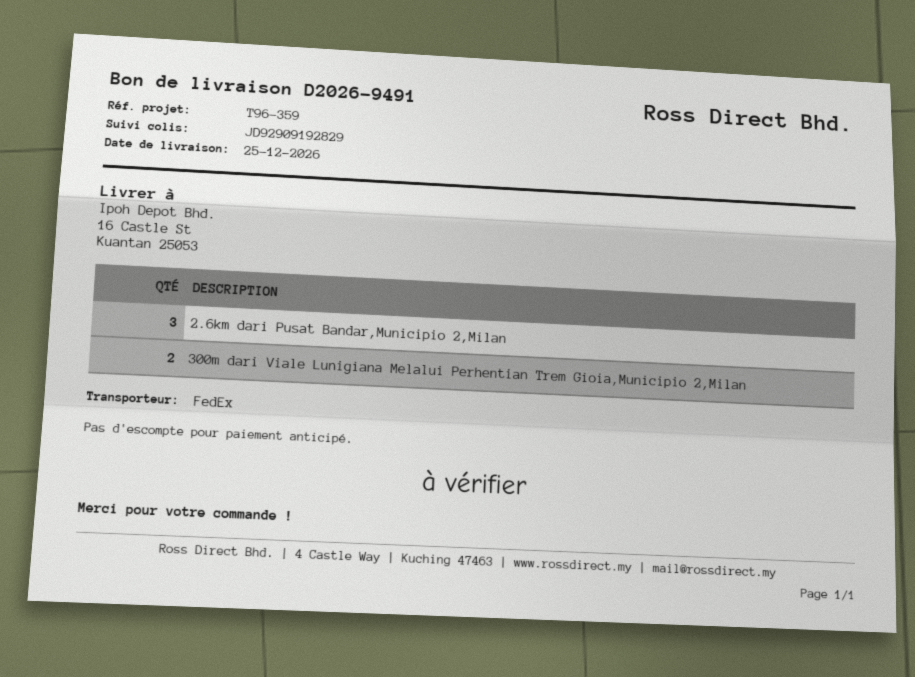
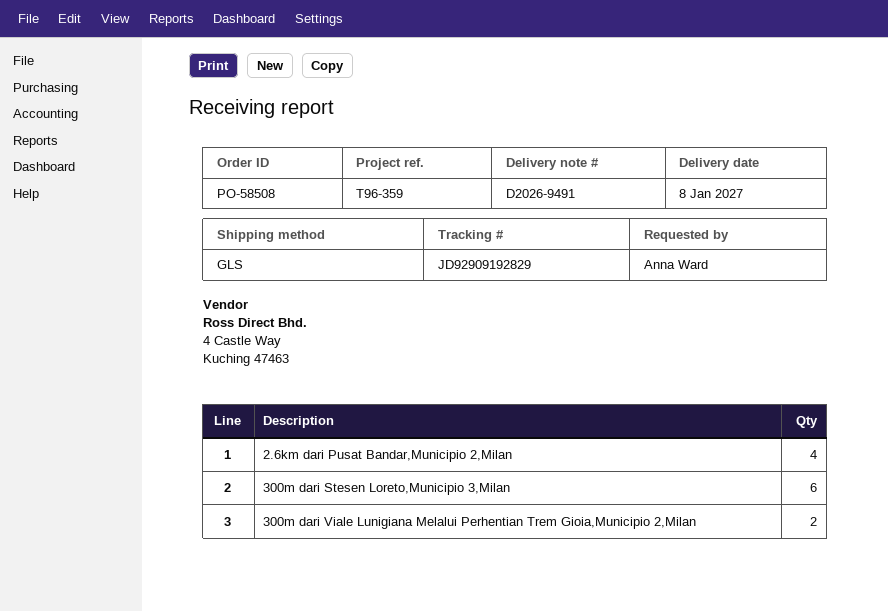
delivery date: 2026-12-25 -> 2027-01-08
shipping method: FedEx -> GLS
2.6km dari Pusat Bandar,Municipio 2,Milan: 3 -> 4
300m dari Stesen Loreto,Municipio 3,Milan: none -> 6

